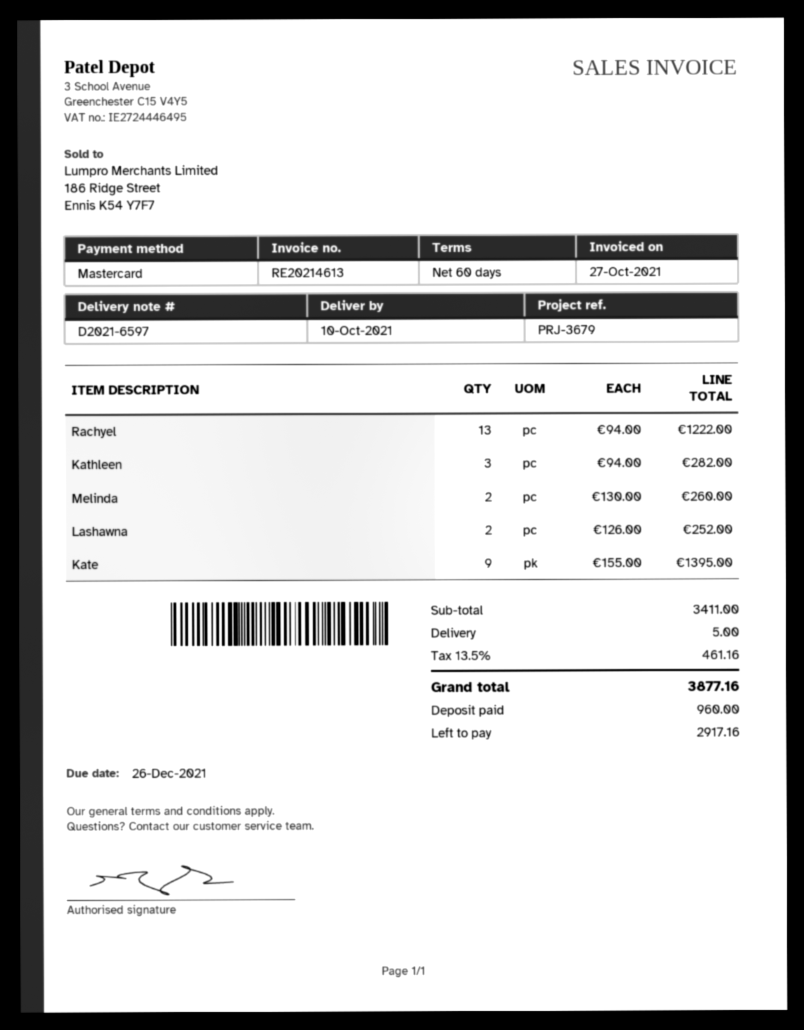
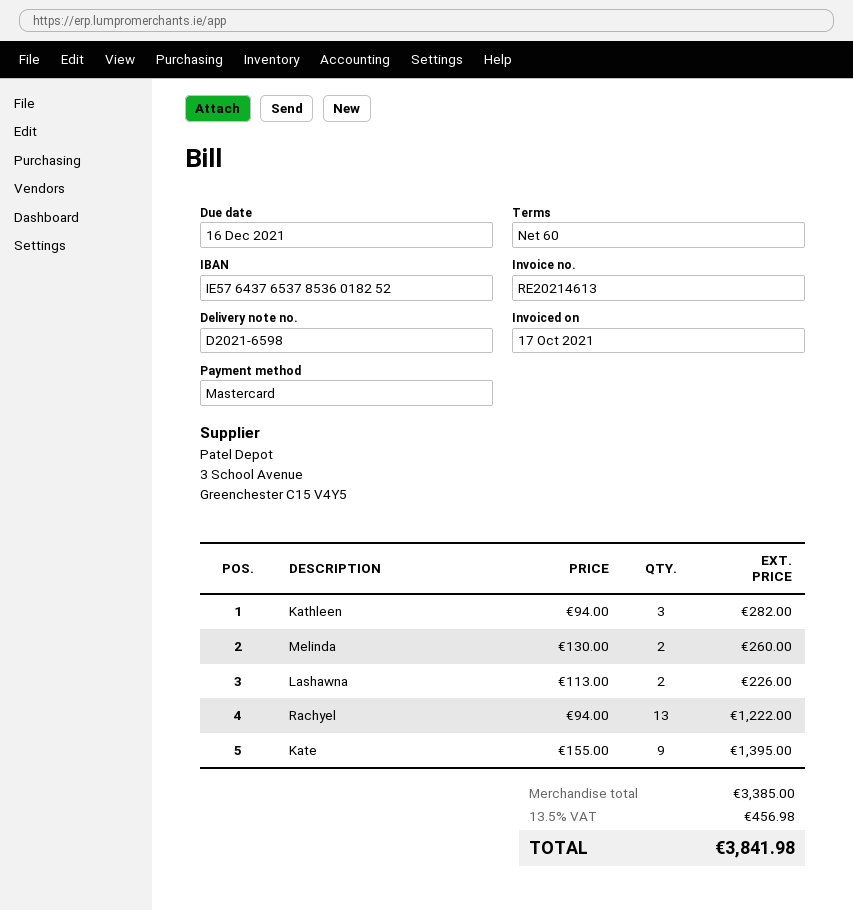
delivery note number: D2021-6597 -> D2021-6598
invoice date: 2021-10-27 -> 2021-10-17
due date: 2021-12-26 -> 2021-12-16
Lashawna: 2 x 126.00 = 252.00 -> 2 x 113.00 = 226.00
subtotal: 3411.00 -> 3385.00
shipping: 5.00 -> none
tax: 13.5% = 461.16 -> 13.5% = 456.98
total: 3877.16 -> 3841.98

